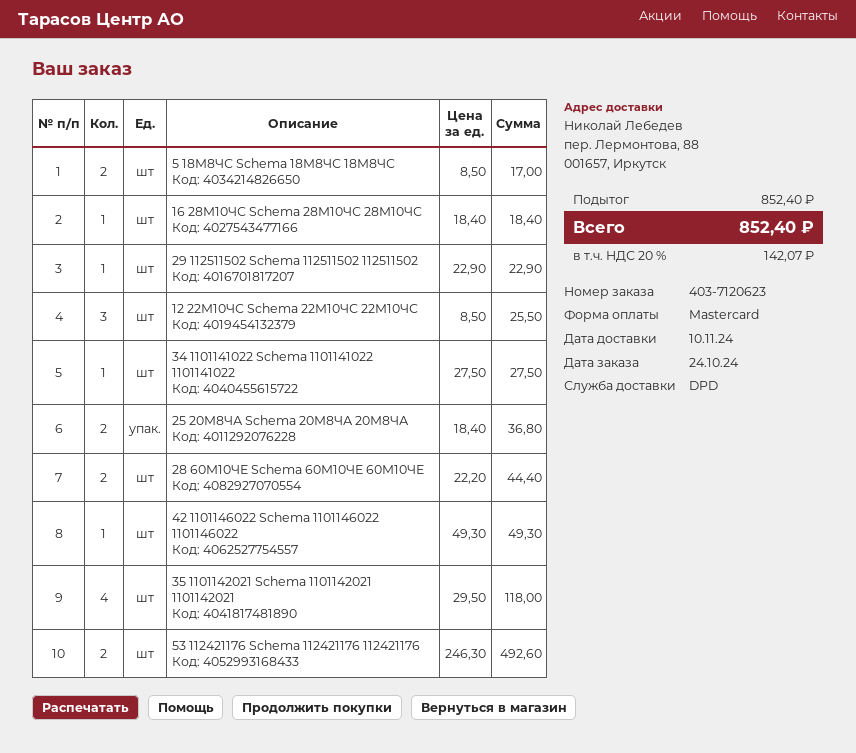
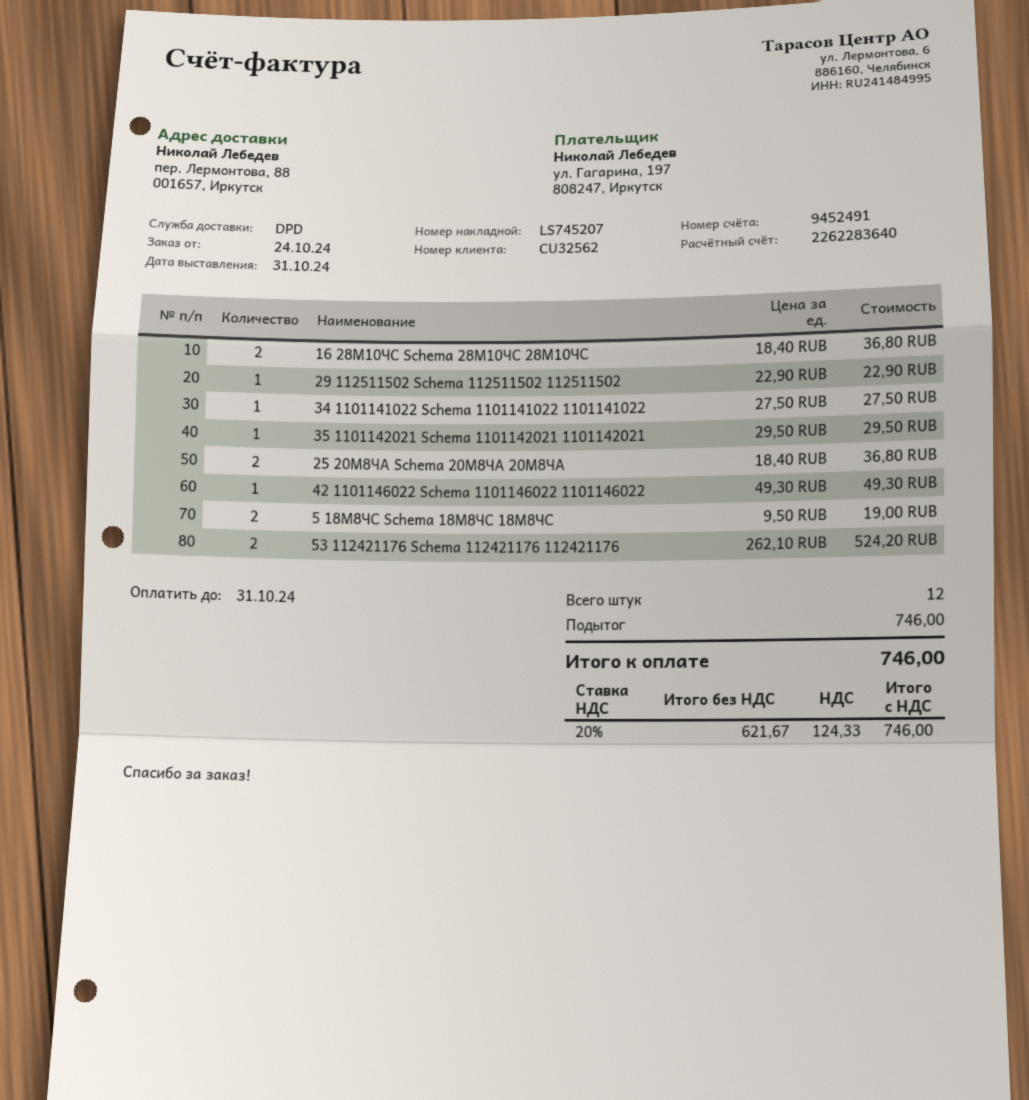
5 18М8ЧС Schema 18М8ЧС 18М8ЧС: 2 x 8.50 = 17.00 -> 2 x 9.50 = 19.00
16 28М10ЧС Schema 28М10ЧС 28М10ЧС: 1 x 18.40 = 18.40 -> 2 x 18.40 = 36.80
12 22М10ЧС Schema 22М10ЧС 22М10ЧС: 3 x 8.50 = 25.50 -> none
28 60М10ЧЕ Schema 60М10ЧЕ 60М10ЧЕ: 2 x 22.20 = 44.40 -> none
35 1101142021 Schema 1101142021 1101142021: 4 x 29.50 = 118.00 -> 1 x 29.50 = 29.50
53 112421176 Schema 112421176 112421176: 2 x 246.30 = 492.60 -> 2 x 262.10 = 524.20
subtotal: 852.40 -> 746.00
tax: 20% = 142.07 -> 20% = 124.33
total: 852.40 -> 746.00

